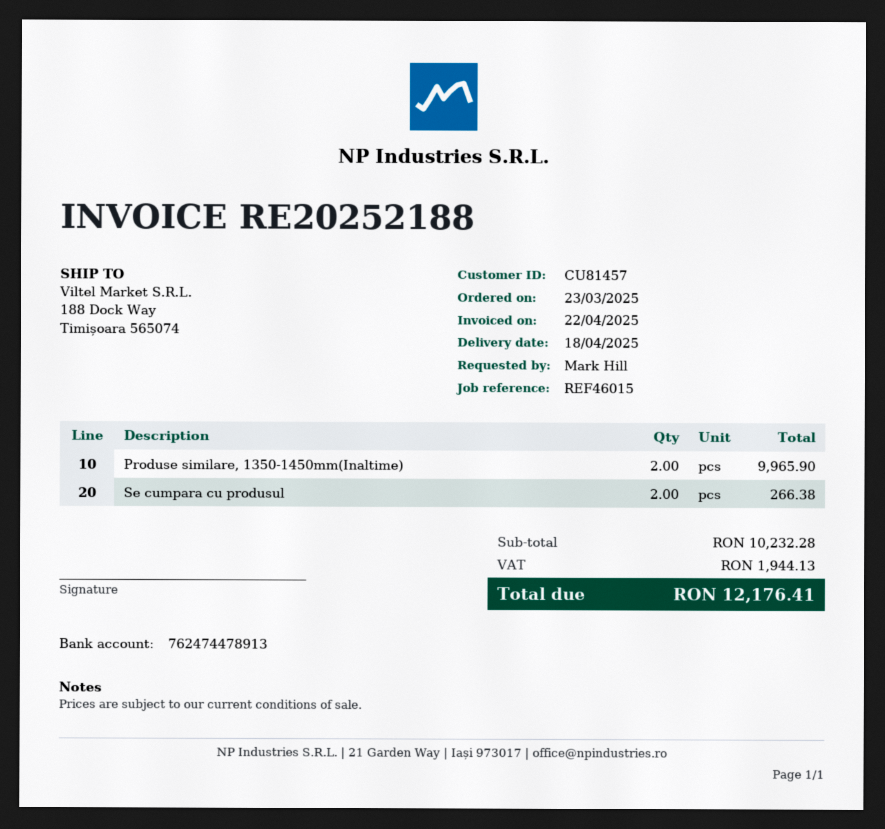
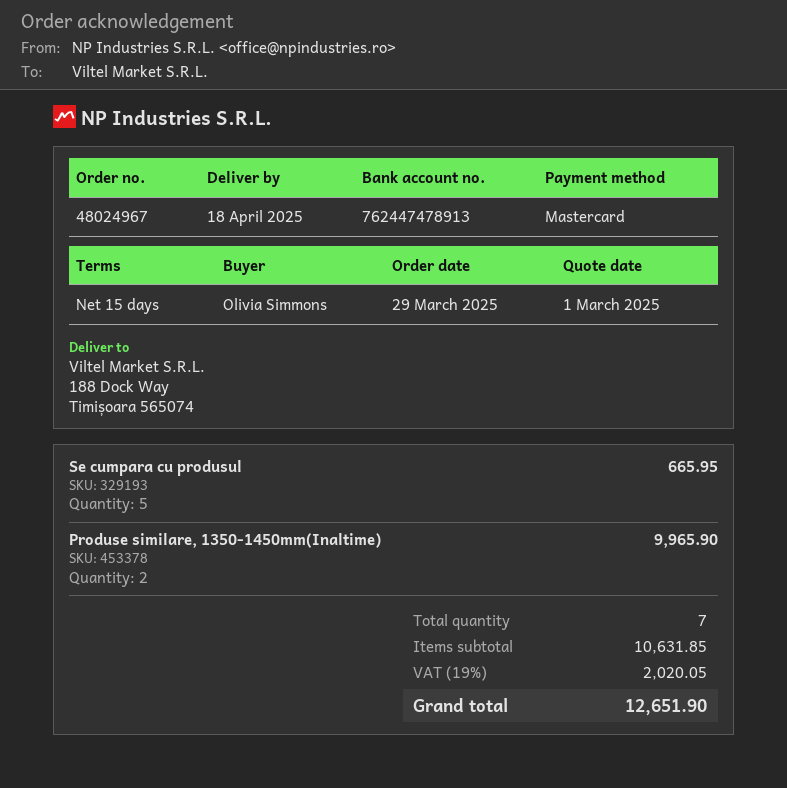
order date: 2025-03-23 -> 2025-03-29
ordered by: Mark Hill -> Olivia Simmons
bank account: 762474478913 -> 762447478913
Se cumpara cu produsul: 2 for 266.38 -> 5 for 665.95
subtotal: 10232.28 -> 10631.85
tax: 1944.13 -> 2020.05
total: 12176.41 -> 12651.90

